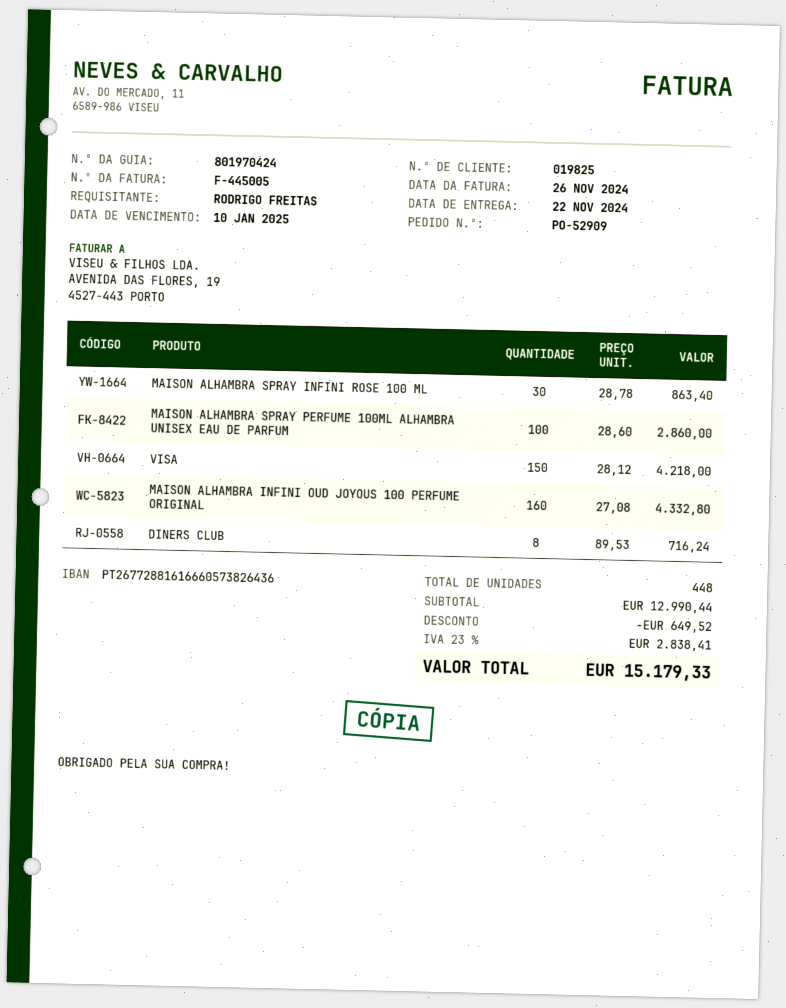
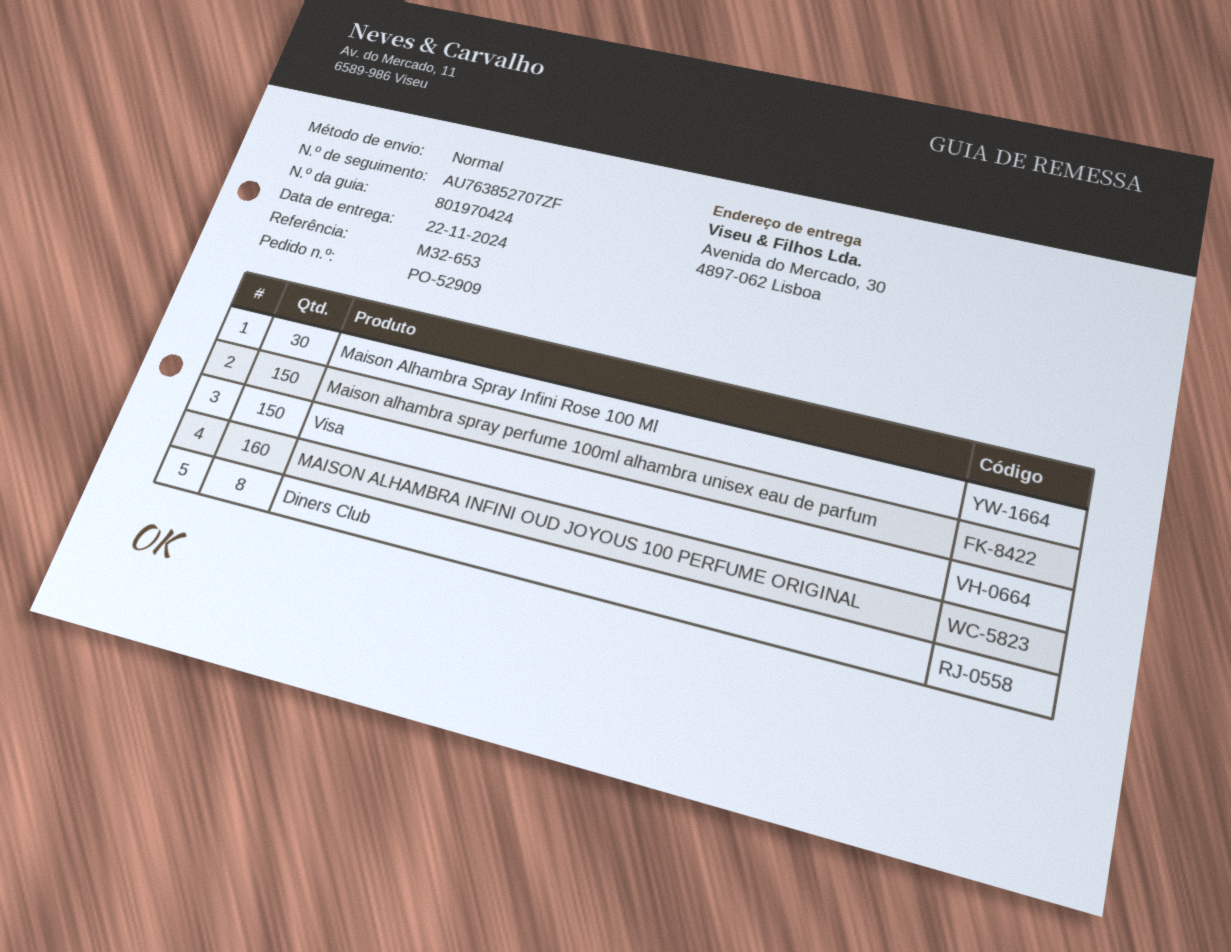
MAISON ALHAMBRA SPRAY PERFUME 100ML ALHAMBRA UNISEX EAU DE PARFUM: 100 -> 150

